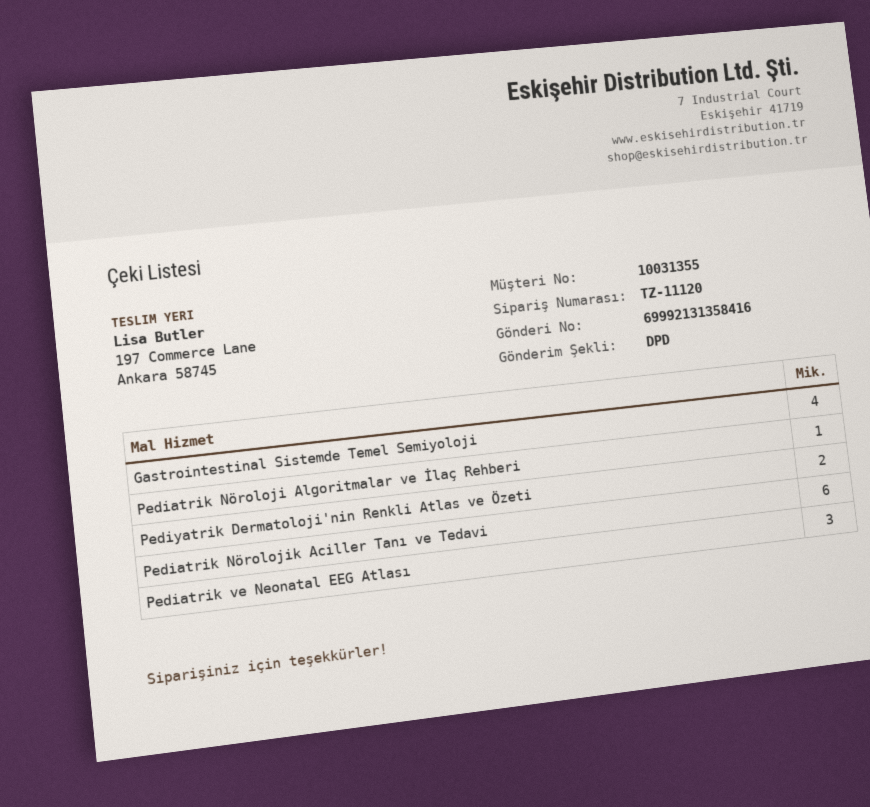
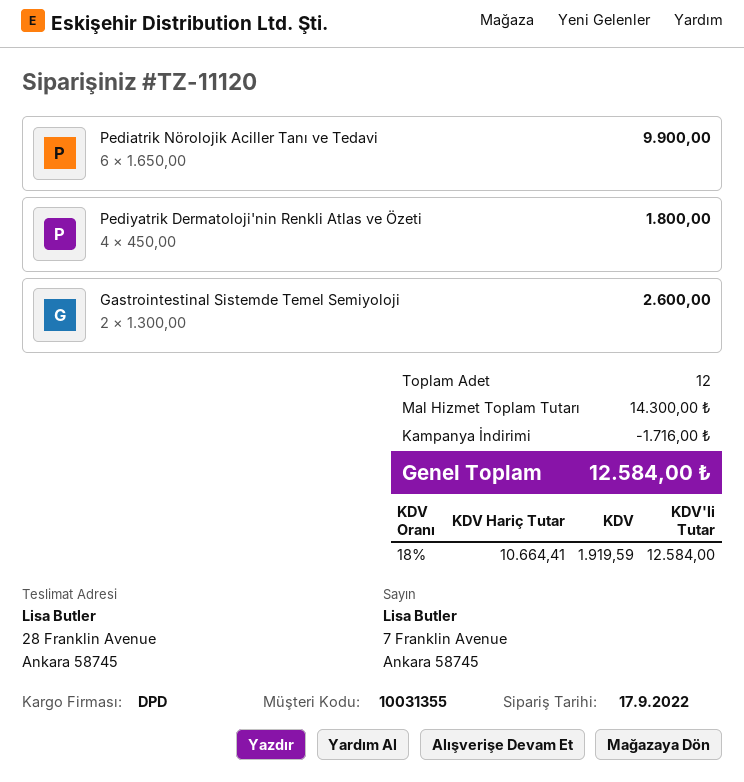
ship to: 197 Commerce Lane, Ankara 58745 -> 28 Franklin Avenue, Ankara 58745
Gastrointestinal Sistemde Temel Semiyoloji: 4 -> 2
Pediatrik Nöroloji Algoritmalar ve İlaç Rehberi: 1 -> none
Pediyatrik Dermatoloji'nin Renkli Atlas ve Özeti: 2 -> 4
Pediatrik ve Neonatal EEG Atlası: 3 -> none

